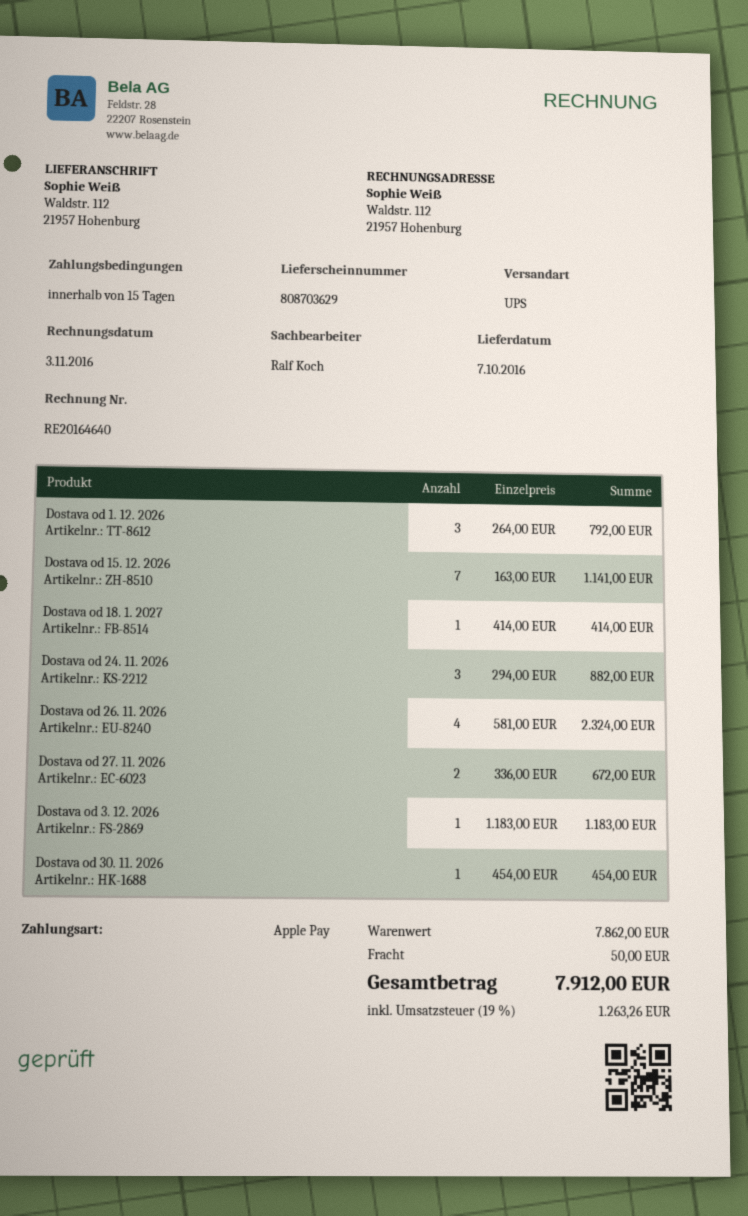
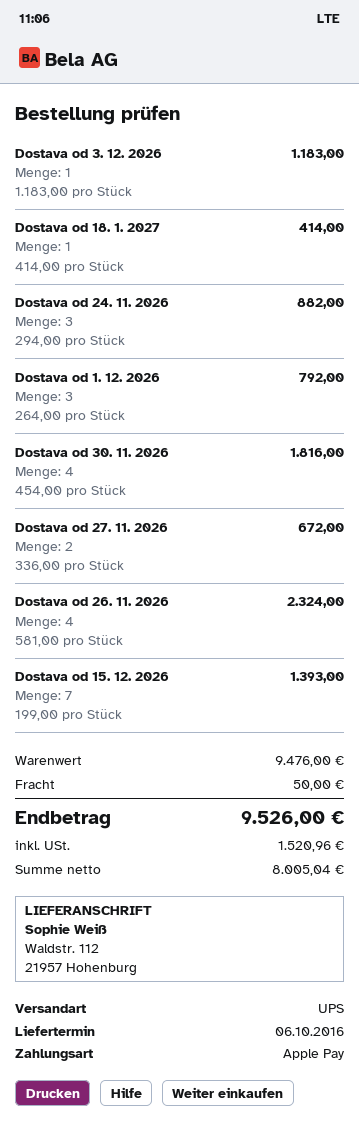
delivery date: 2016-10-07 -> 2016-10-06
Dostava od 15. 12. 2026: 7 x 163.00 = 1141.00 -> 7 x 199.00 = 1393.00
Dostava od 30. 11. 2026: 1 x 454.00 = 454.00 -> 4 x 454.00 = 1816.00
subtotal: 7862.00 -> 9476.00
tax: 1263.26 -> 1520.96
total: 7912.00 -> 9526.00

